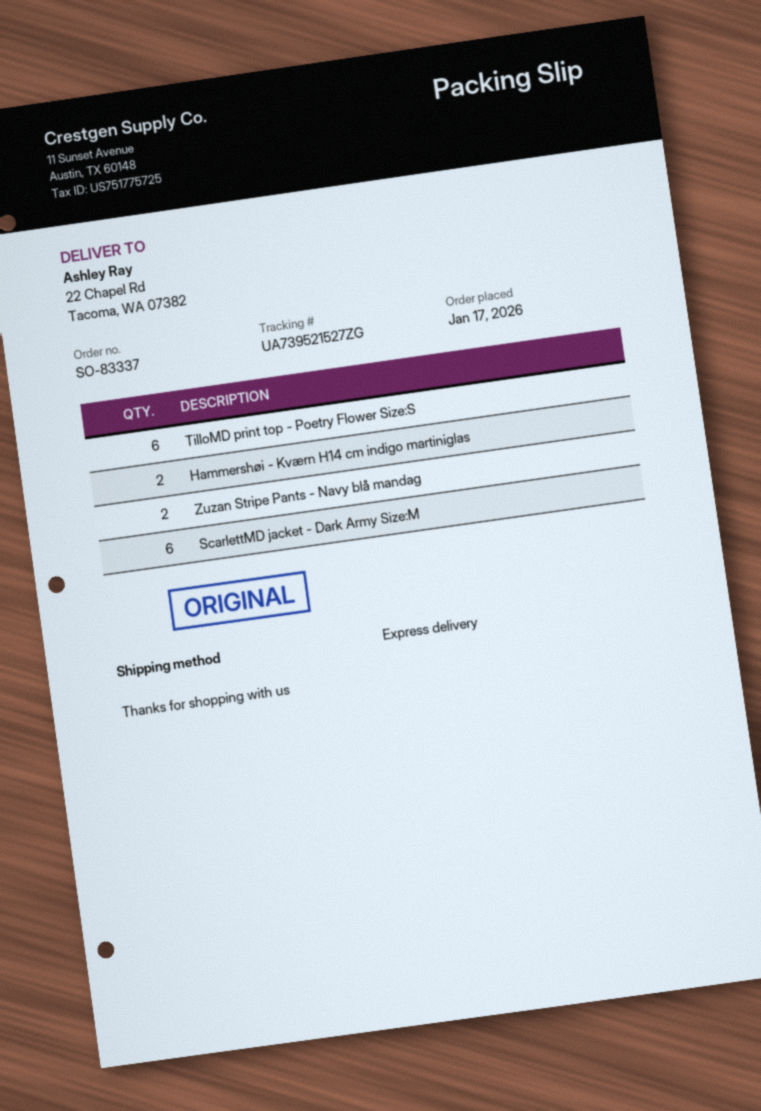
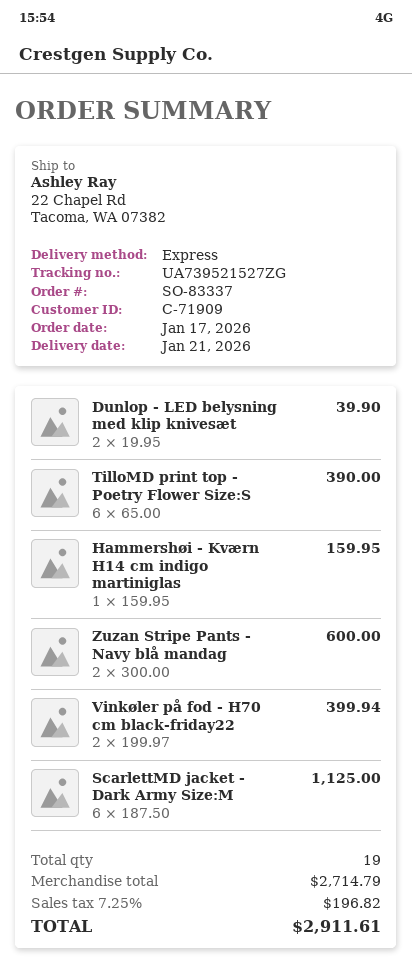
Hammershøi - Kværn H14 cm indigo martiniglas: 2 -> 1
Dunlop - LED belysning med klip knivesæt: none -> 2
Vinkøler på fod - H70 cm black-friday22: none -> 2

